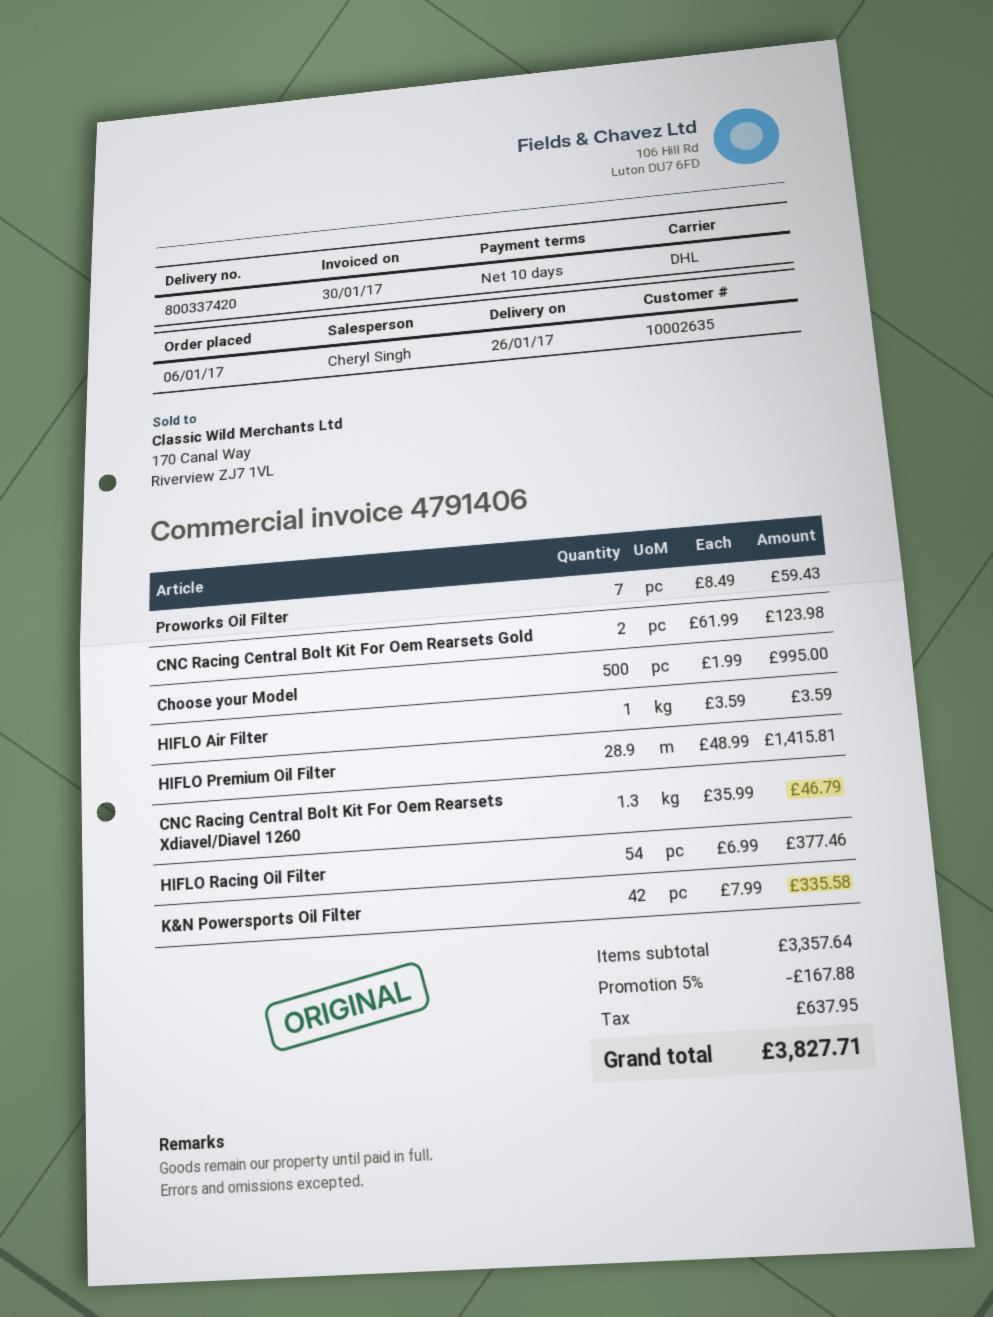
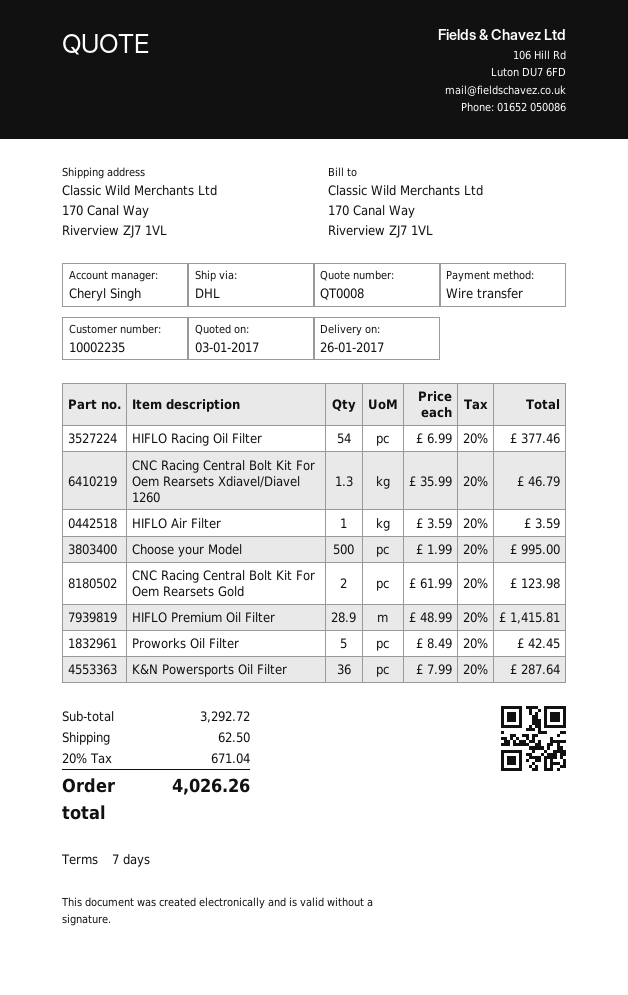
payment terms: 10 days -> 7 days
customer number: 10002635 -> 10002235
Proworks Oil Filter: 7 x 8.49 = 59.43 -> 5 x 8.49 = 42.45
K&N Powersports Oil Filter: 42 x 7.99 = 335.58 -> 36 x 7.99 = 287.64
subtotal: 3357.64 -> 3292.72
discount: 5% = 167.88 -> none
shipping: none -> 62.50
tax: 637.95 -> 671.04
total: 3827.71 -> 4026.26

